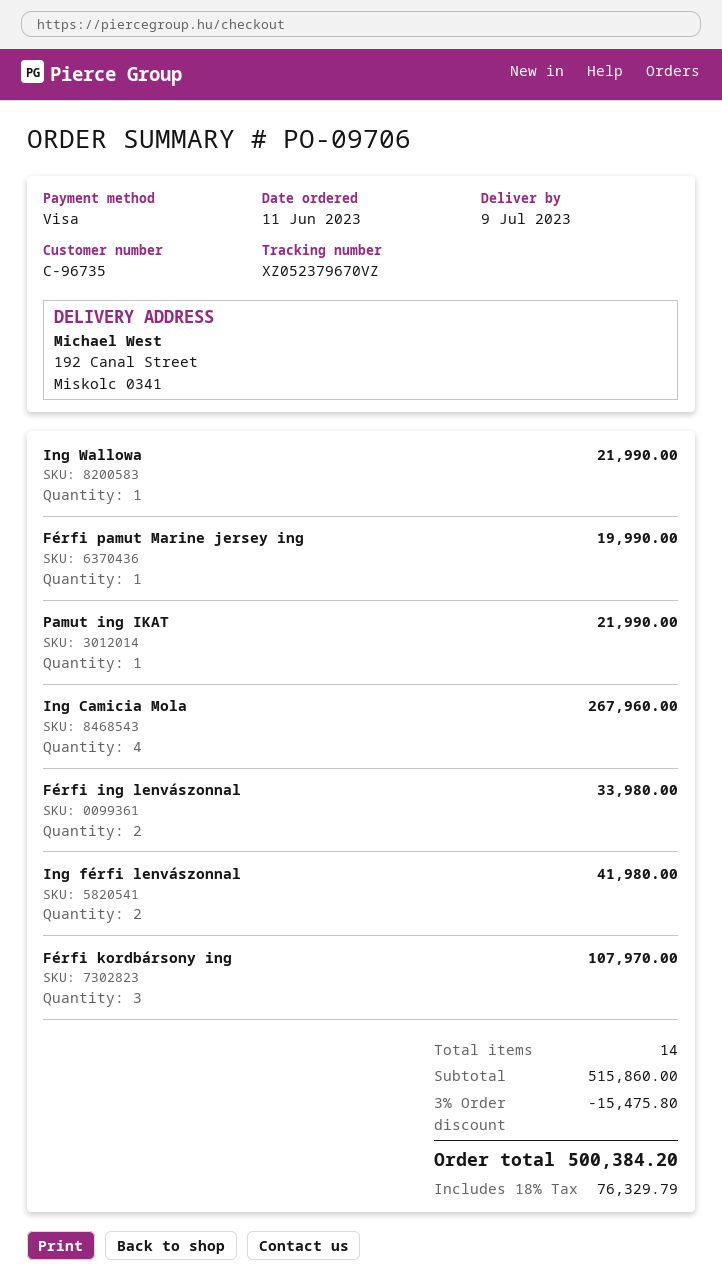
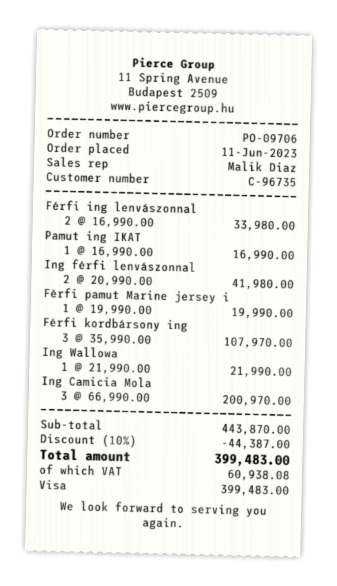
Pamut ing IKAT: 1 for 21990.00 -> 1 for 16990.00
Ing Camicia Mola: 4 for 267960.00 -> 3 for 200970.00
subtotal: 515860.00 -> 443870.00
discount: 3% = 15475.80 -> 10% = 44387.00
tax: 76329.79 -> 60938.08
total: 500384.20 -> 399483.00

